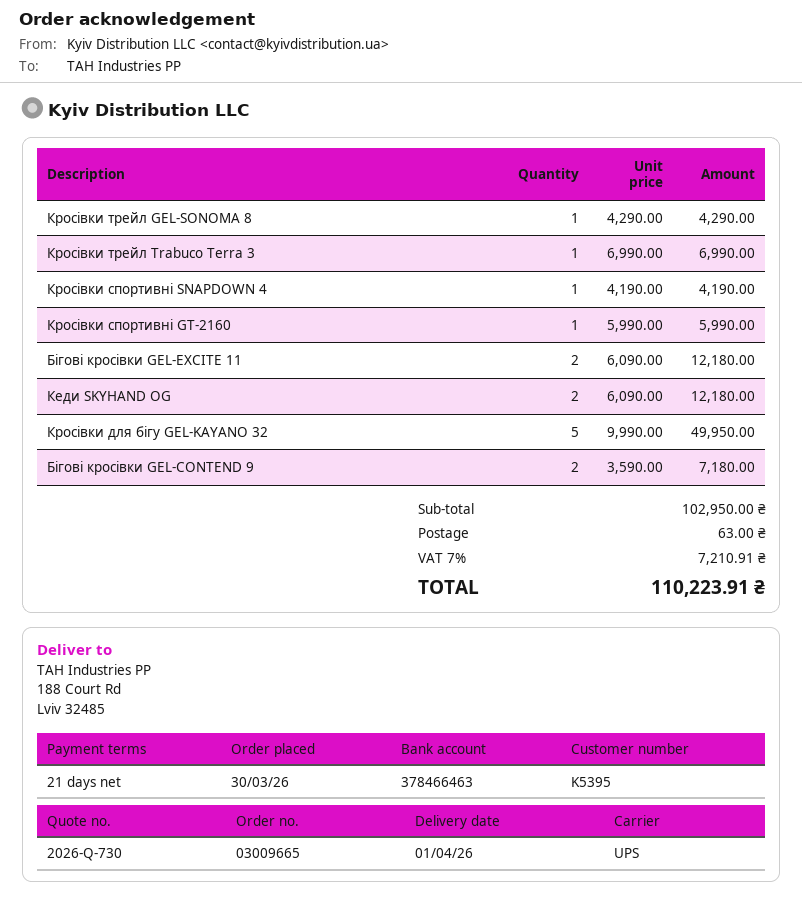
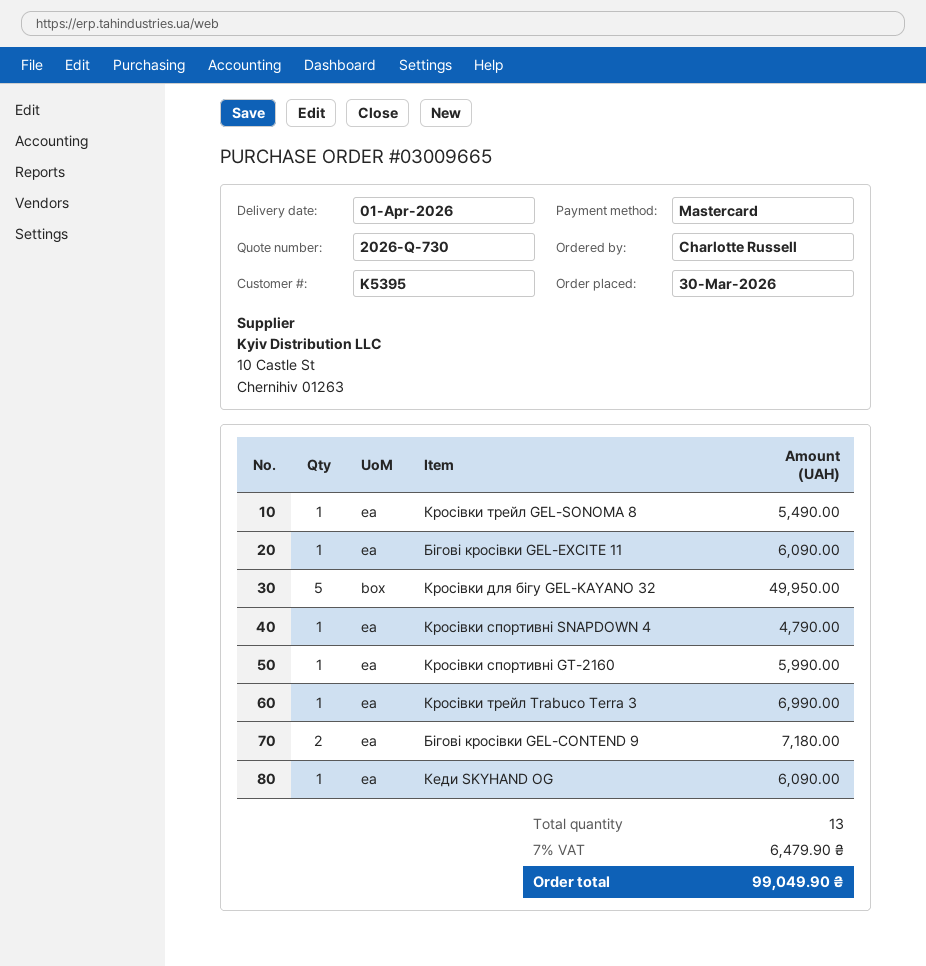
Кросівки трейл GEL-SONOMA 8: 1 for 4290.00 -> 1 for 5490.00
Кросівки спортивні SNAPDOWN 4: 1 for 4190.00 -> 1 for 4790.00
Бігові кросівки GEL-EXCITE 11: 2 for 12180.00 -> 1 for 6090.00
Кеди SKYHAND OG: 2 for 12180.00 -> 1 for 6090.00
shipping: 63.00 -> none
tax: 7% = 7210.91 -> 7% = 6479.90
total: 110223.91 -> 99049.90

